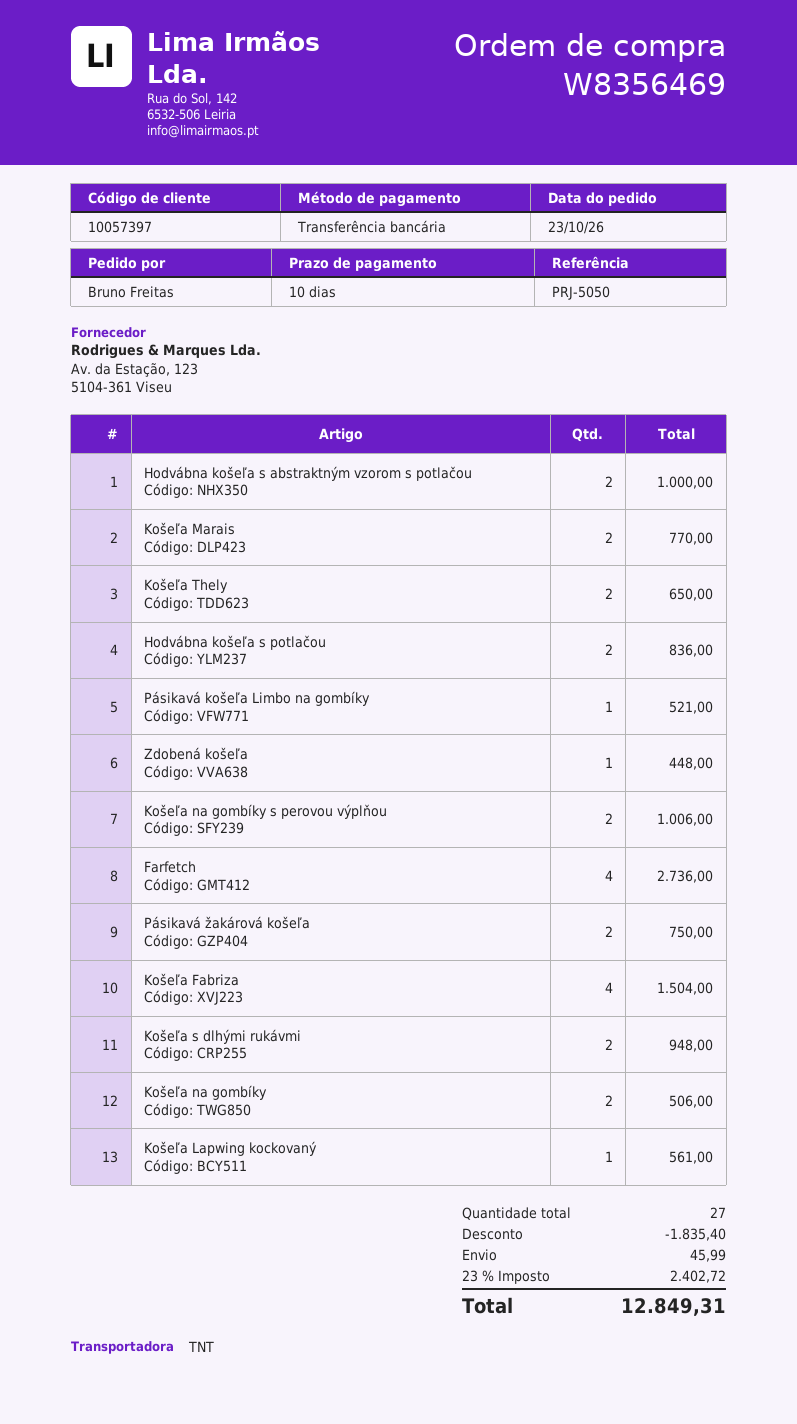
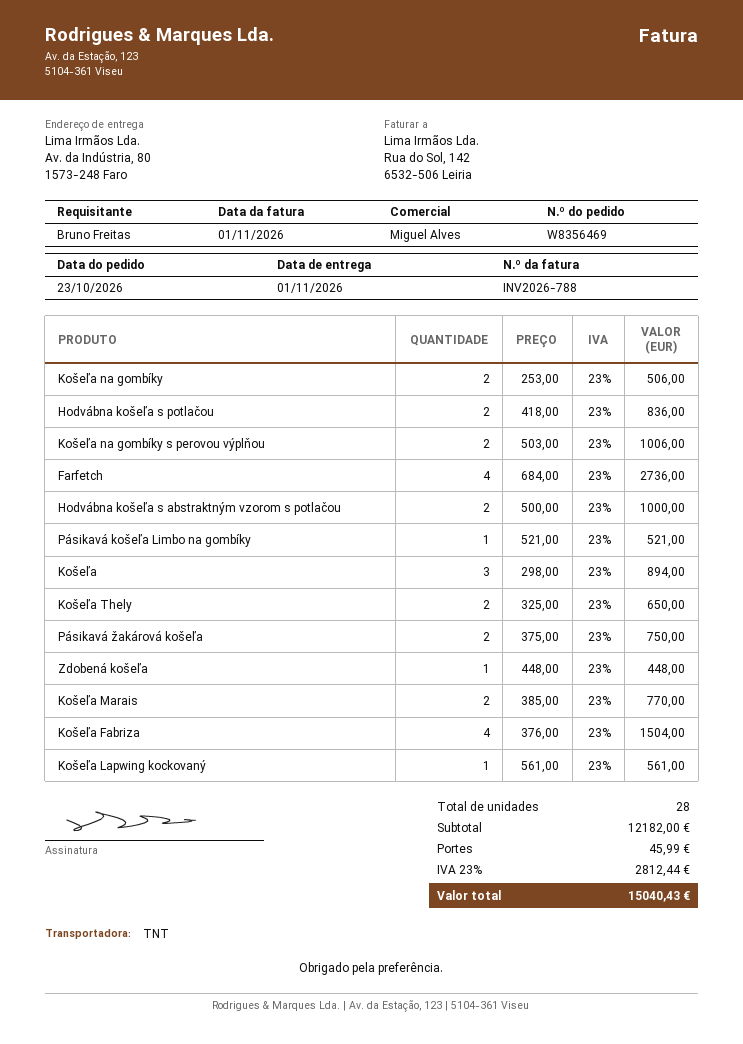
Košeľa s dlhými rukávmi: 2 for 948.00 -> none
Košeľa: none -> 3 for 894.00
total quantity: 27 -> 28
discount: 1835.40 -> none
tax: 23% = 2402.72 -> 23% = 2812.44
total: 12849.31 -> 15040.43

